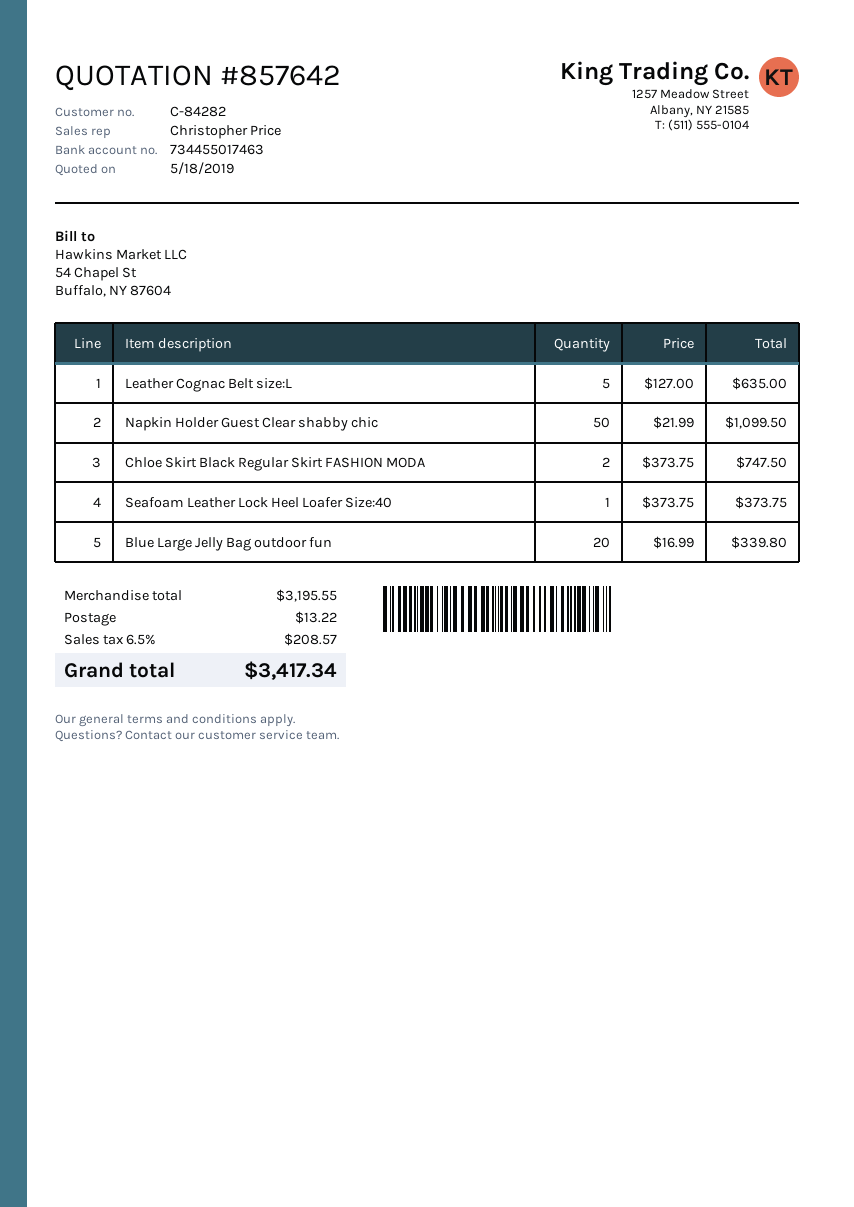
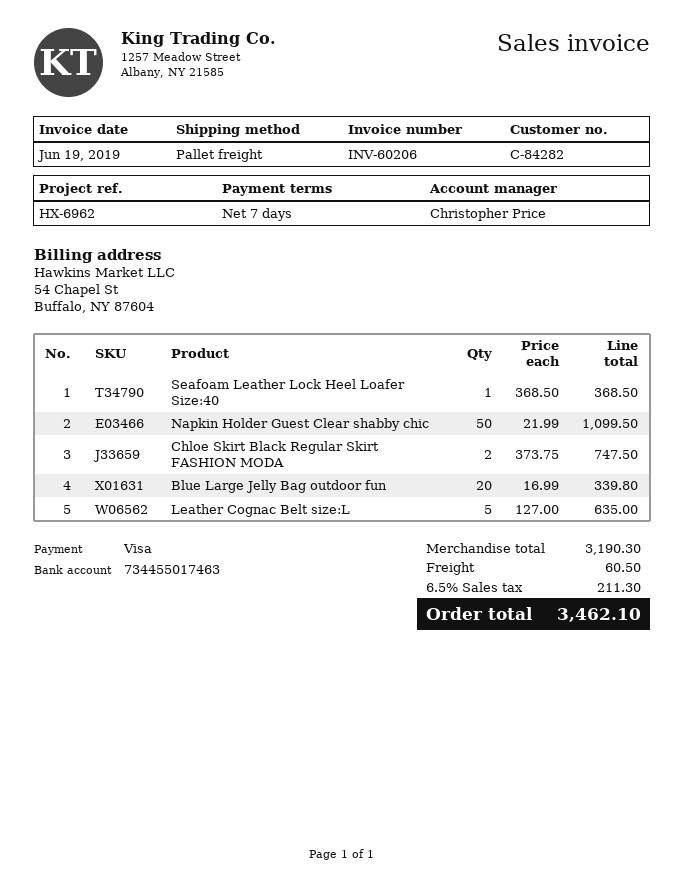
Seafoam Leather Lock Heel Loafer Size:40: 1 x 373.75 = 373.75 -> 1 x 368.50 = 368.50
subtotal: 3195.55 -> 3190.30
shipping: 13.22 -> 60.50
tax: 6.5% = 208.57 -> 6.5% = 211.30
total: 3417.34 -> 3462.10

